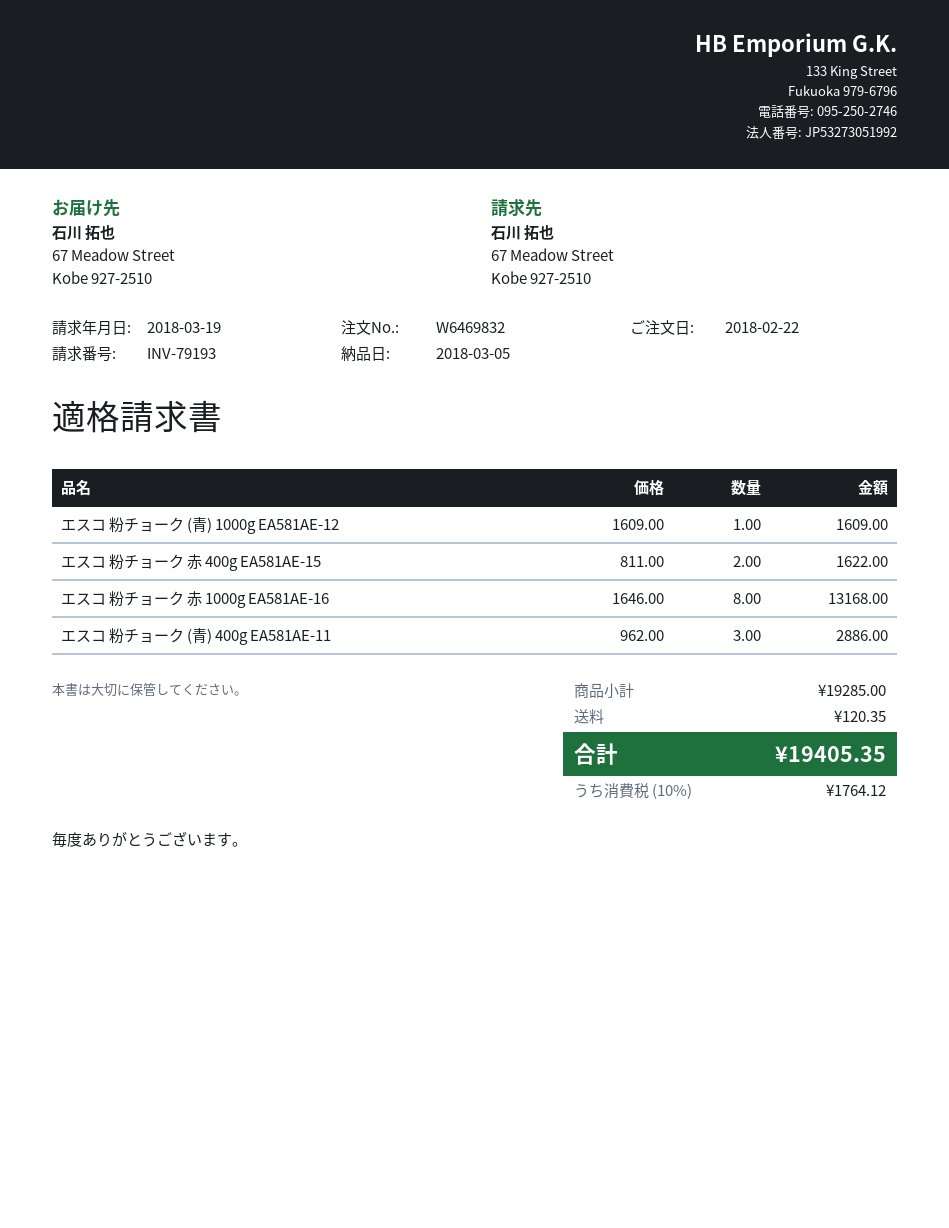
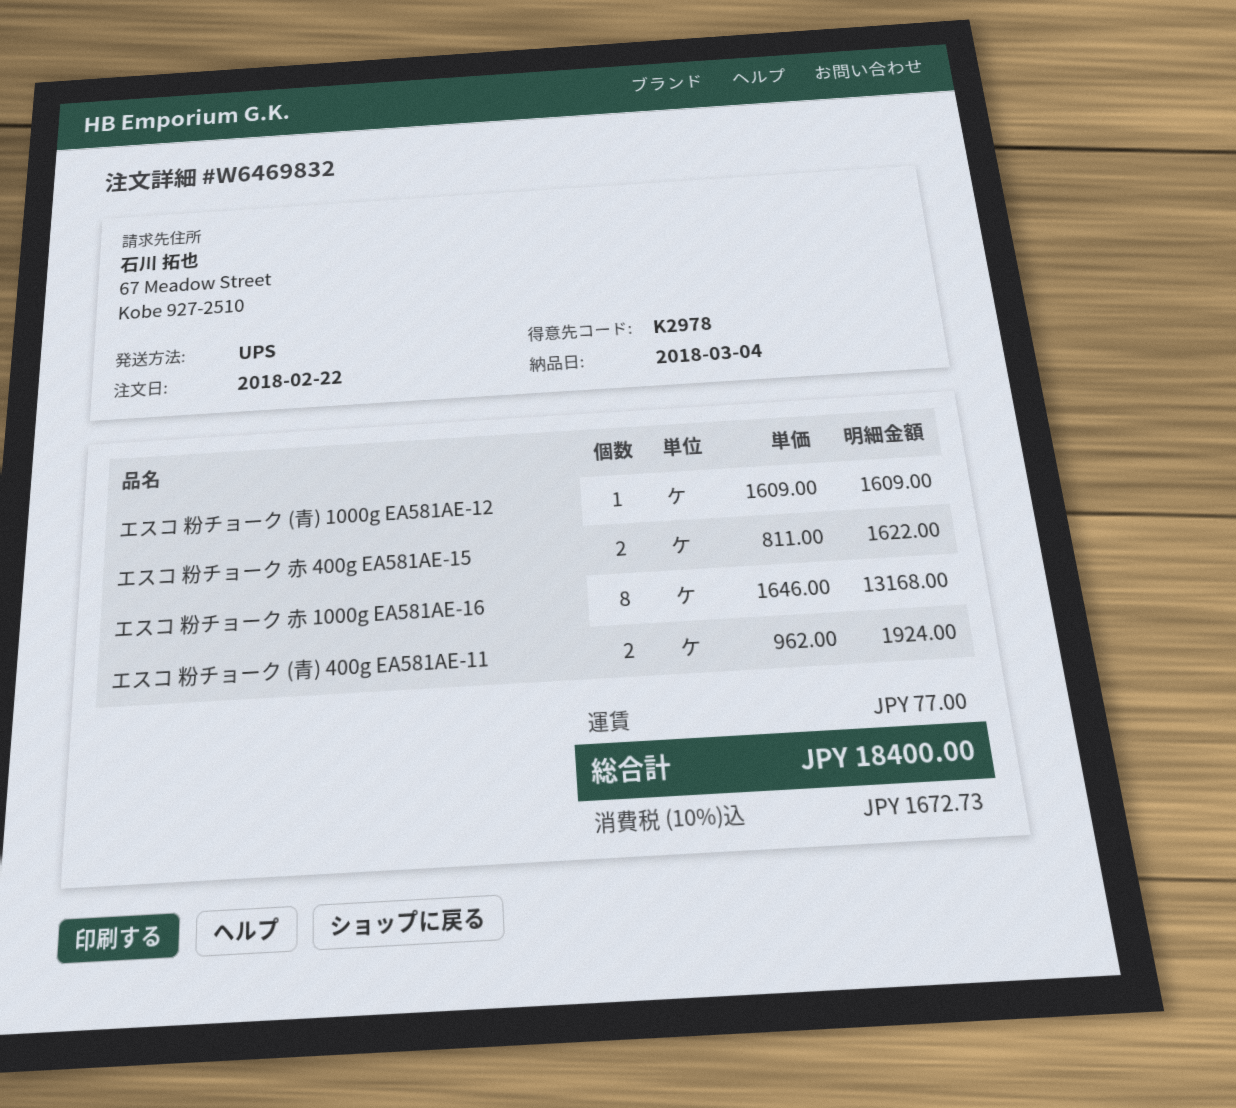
delivery date: 2018-03-05 -> 2018-03-04
エスコ 粉チョーク (青) 400g EA581AE-11: 3 x 962.00 = 2886.00 -> 2 x 962.00 = 1924.00
shipping: 120.35 -> 77.00
tax: 10% = 1764.12 -> 10% = 1672.73
total: 19405.35 -> 18400.00

